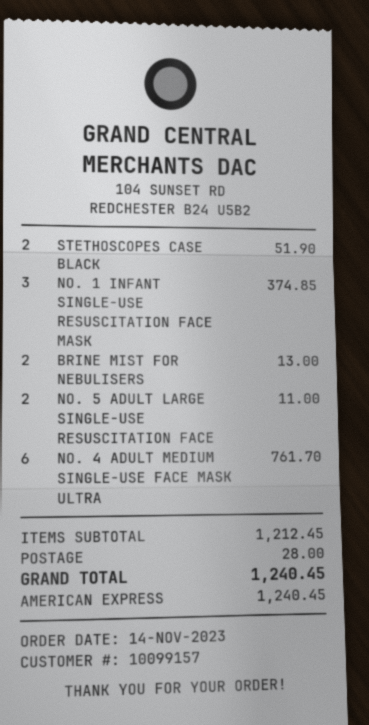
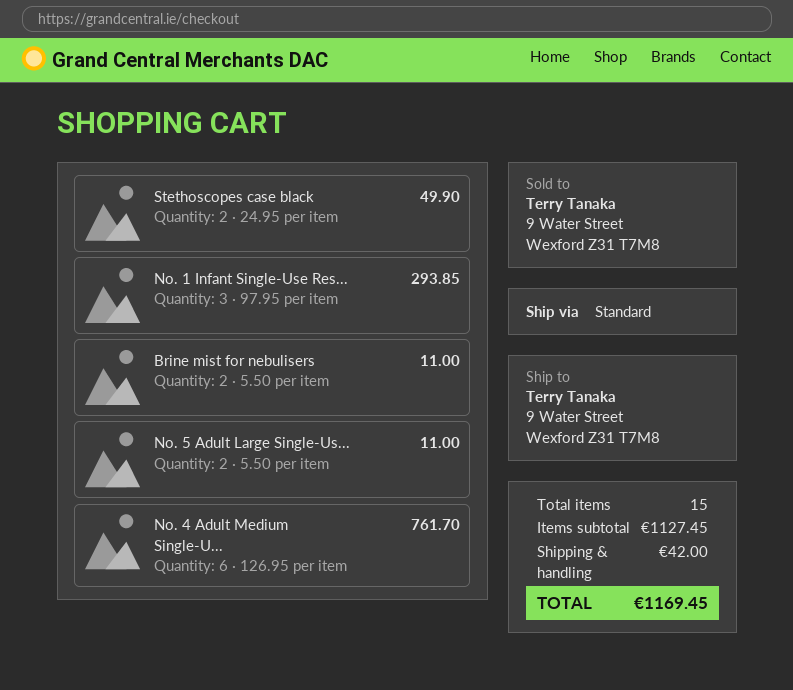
STETHOSCOPES CASE BLACK: 2 for 51.90 -> 2 for 49.90
NO. 1 INFANT SINGLE-USE RESUSCITATION FACE MASK: 3 for 374.85 -> 3 for 293.85
BRINE MIST FOR NEBULISERS: 2 for 13.00 -> 2 for 11.00
subtotal: 1212.45 -> 1127.45
shipping: 28.00 -> 42.00
total: 1240.45 -> 1169.45

